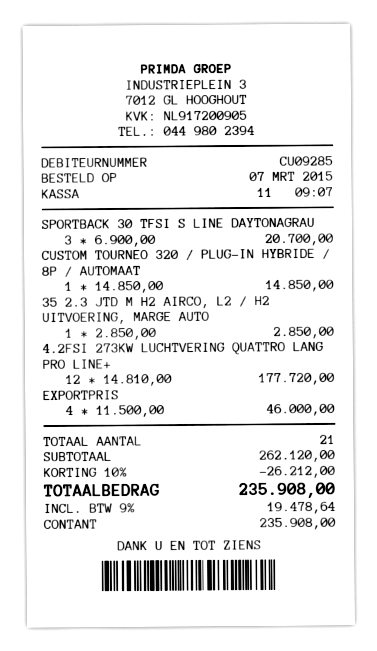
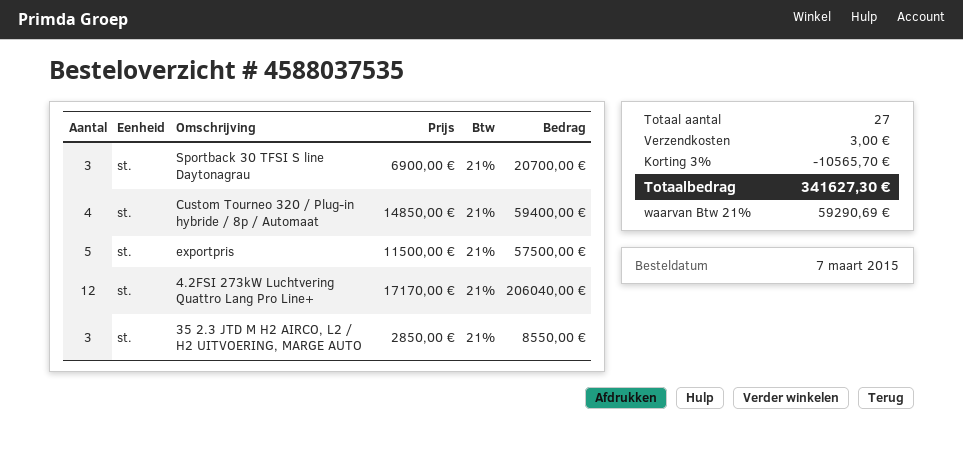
CUSTOM TOURNEO 320 / PLUG-IN HYBRIDE / 8P / AUTOMAAT: 1 x 14850.00 = 14850.00 -> 4 x 14850.00 = 59400.00
35 2.3 JTD M H2 AIRCO, L2 / H2 UITVOERING, MARGE AUTO: 1 x 2850.00 = 2850.00 -> 3 x 2850.00 = 8550.00
4.2FSI 273KW LUCHTVERING QUATTRO LANG PRO LINE+: 12 x 14810.00 = 177720.00 -> 12 x 17170.00 = 206040.00
EXPORTPRIS: 4 x 11500.00 = 46000.00 -> 5 x 11500.00 = 57500.00
total quantity: 21 -> 27
discount: 10% = 26212.00 -> 3% = 10565.70
shipping: none -> 3.00
tax: 9% = 19478.64 -> 21% = 59290.69
total: 235908.00 -> 341627.30

